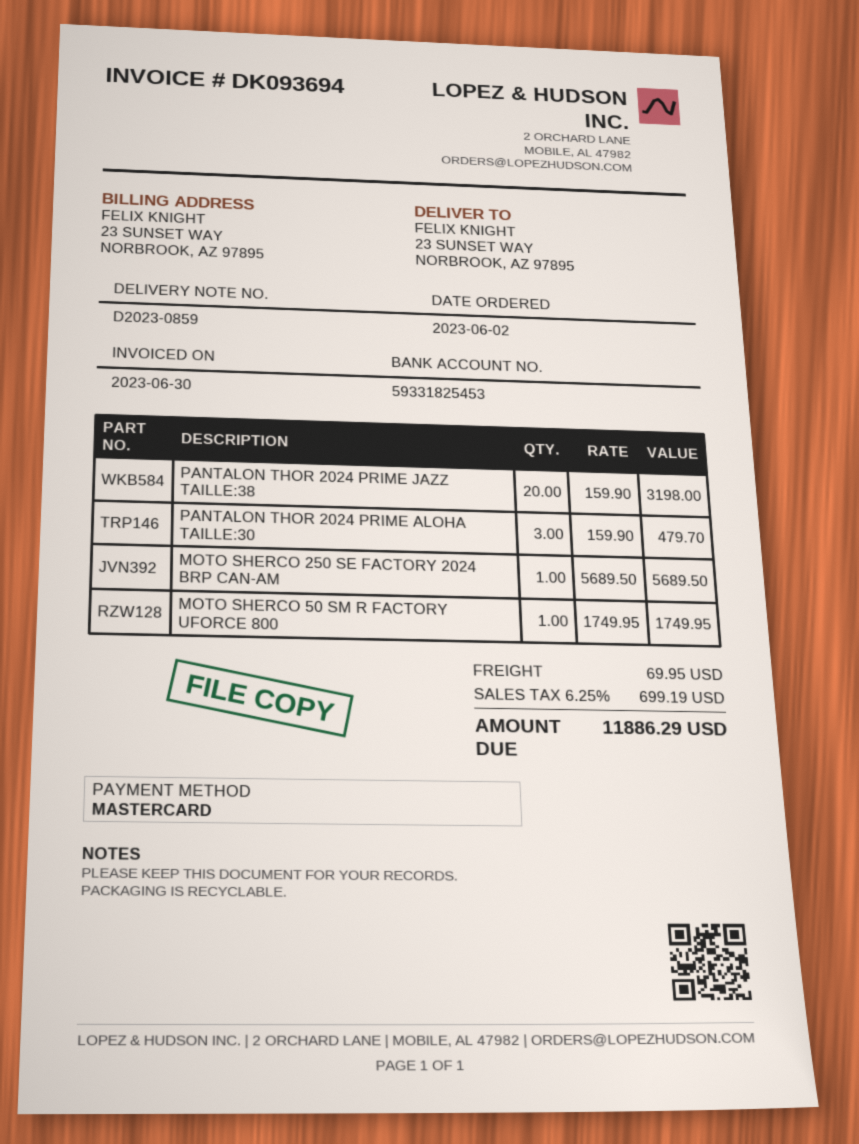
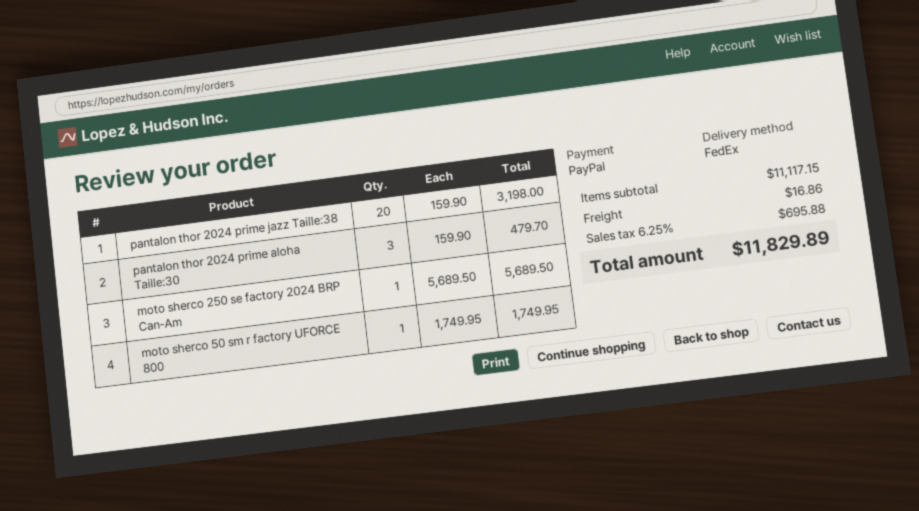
payment method: Mastercard -> PayPal
shipping: 69.95 -> 16.86
tax: 6.25% = 699.19 -> 6.25% = 695.88
total: 11886.29 -> 11829.89

